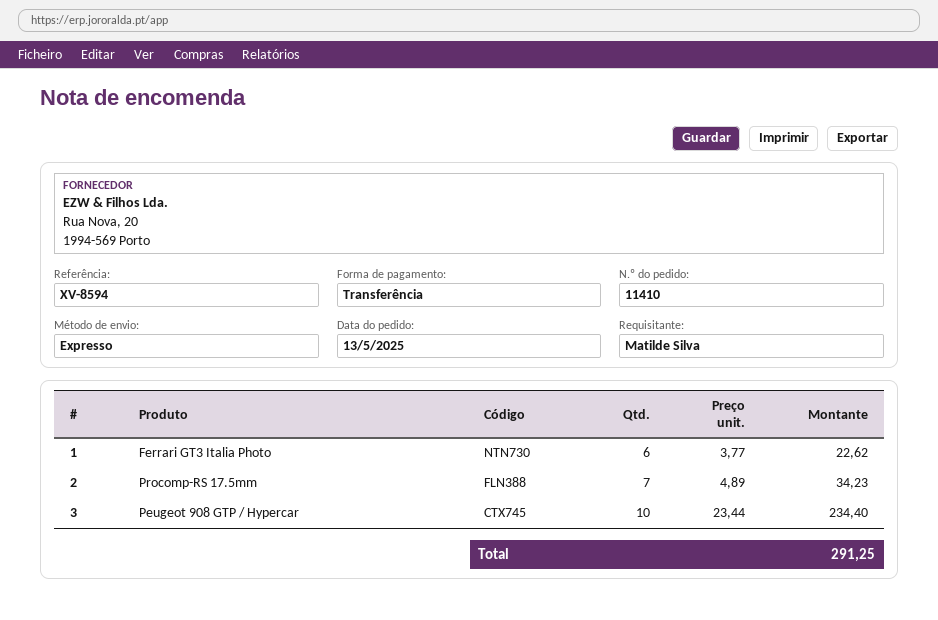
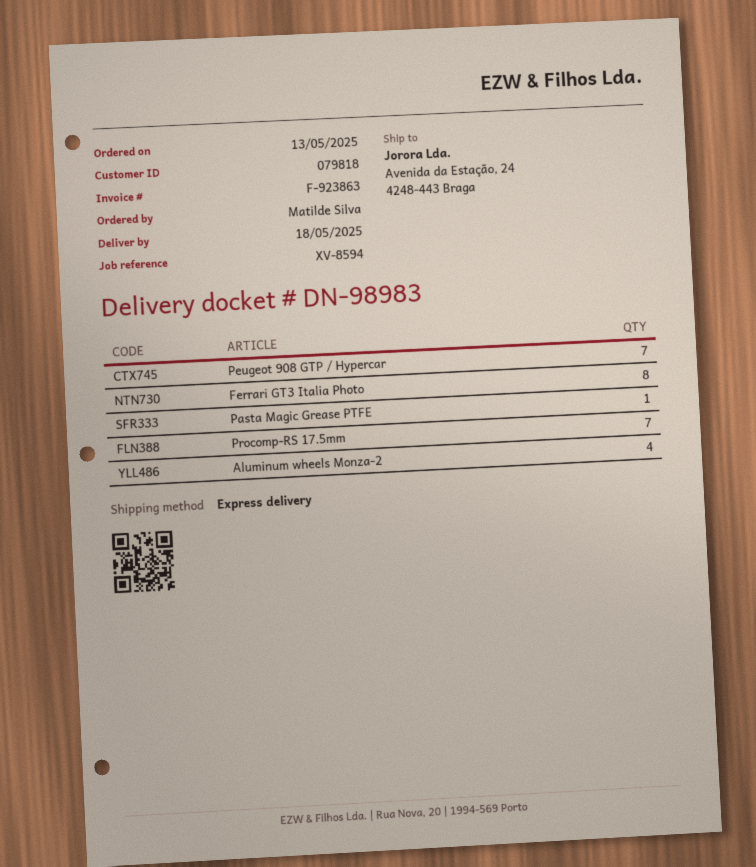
Ferrari GT3 Italia Photo: 6 -> 8
Peugeot 908 GTP / Hypercar: 10 -> 7
Pasta Magic Grease PTFE: none -> 1
Aluminum wheels Monza-2: none -> 4

